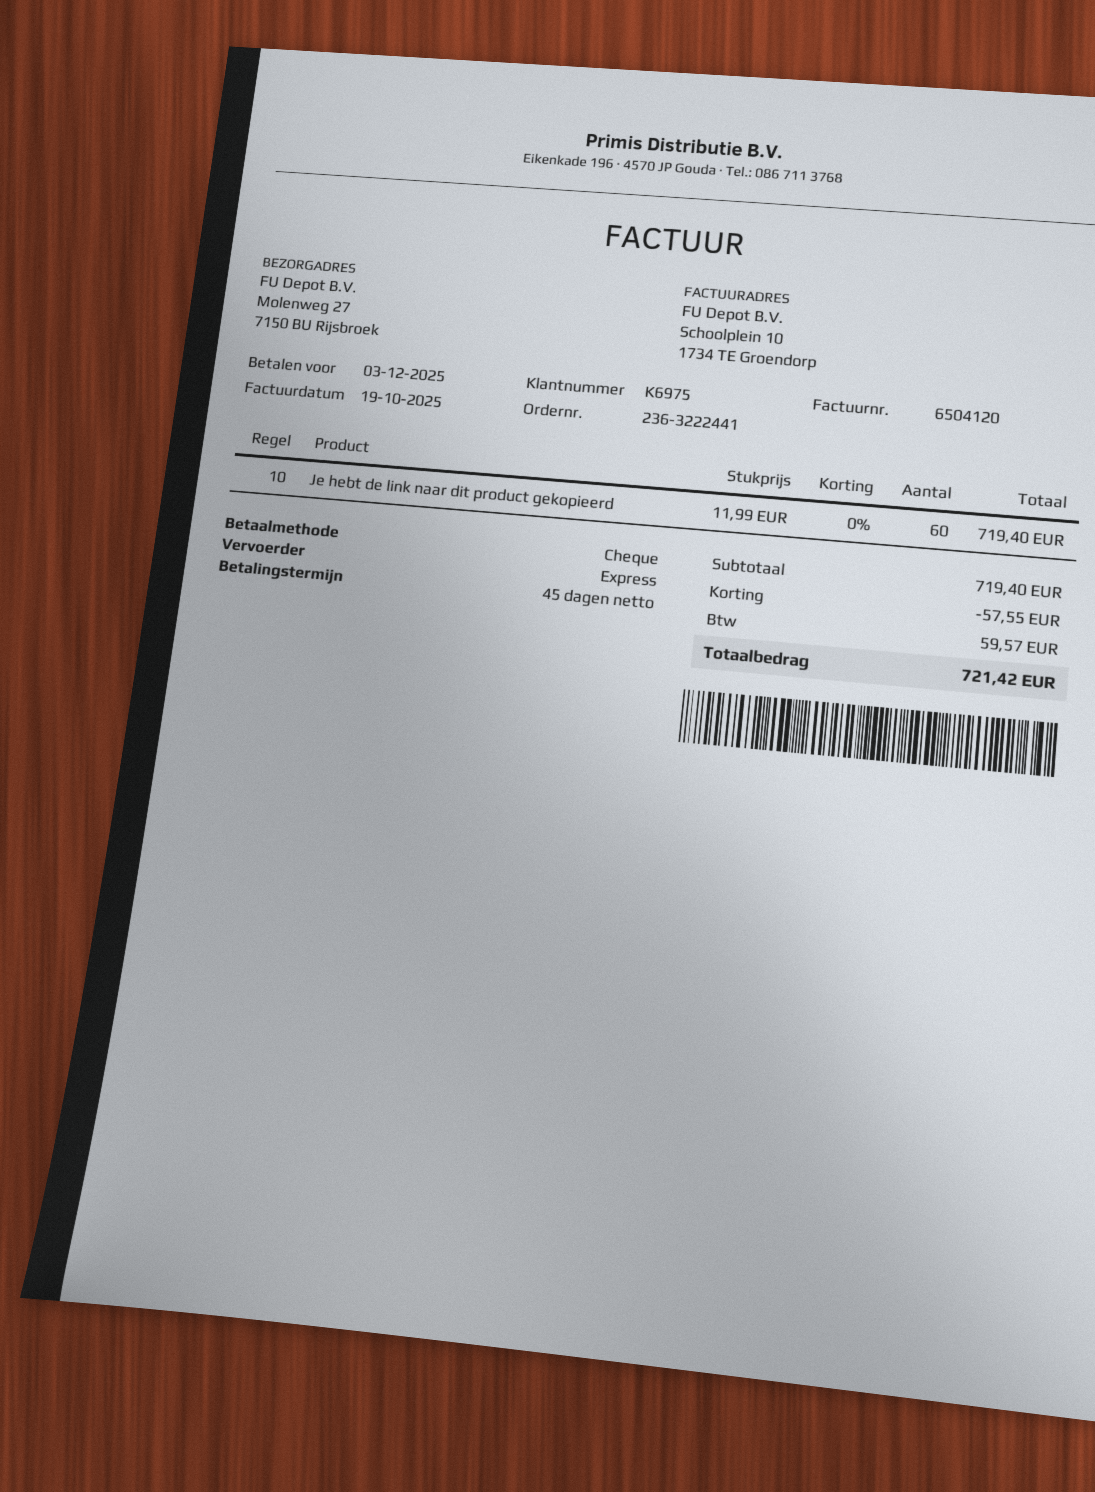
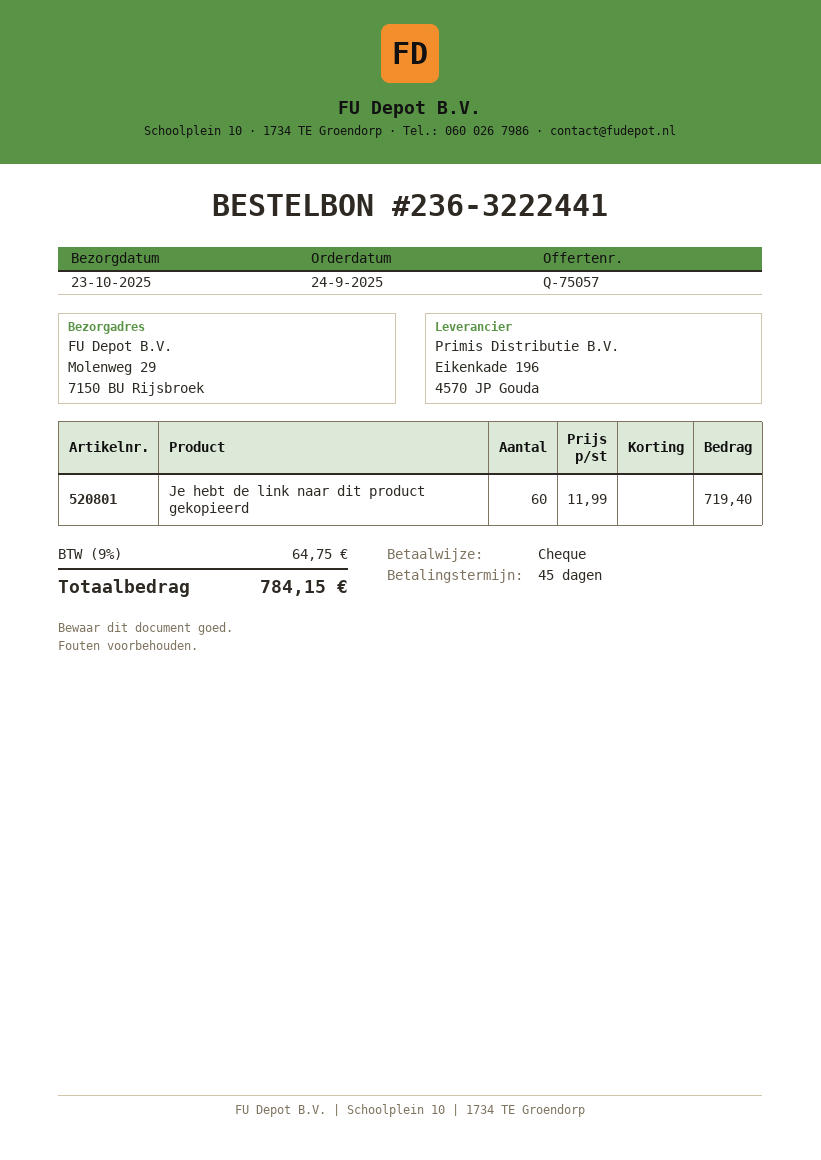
ship to: Molenweg 27, 7150 BU Rijsbroek -> Molenweg 29, 7150 BU Rijsbroek
discount: 57.55 -> none
tax: 59.57 -> 64.75
total: 721.42 -> 784.15

